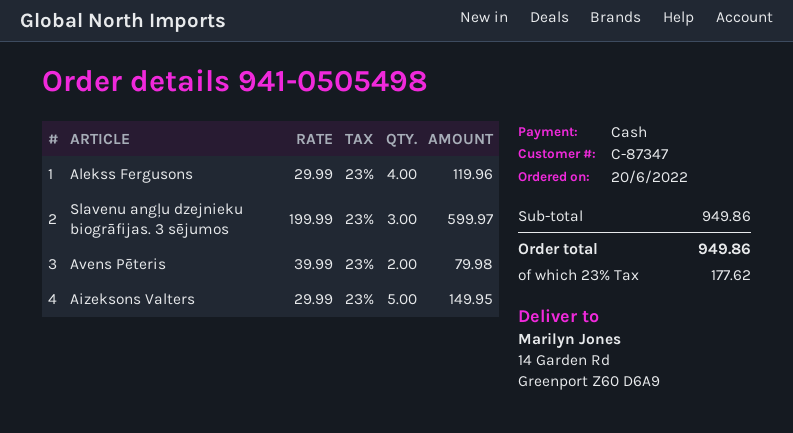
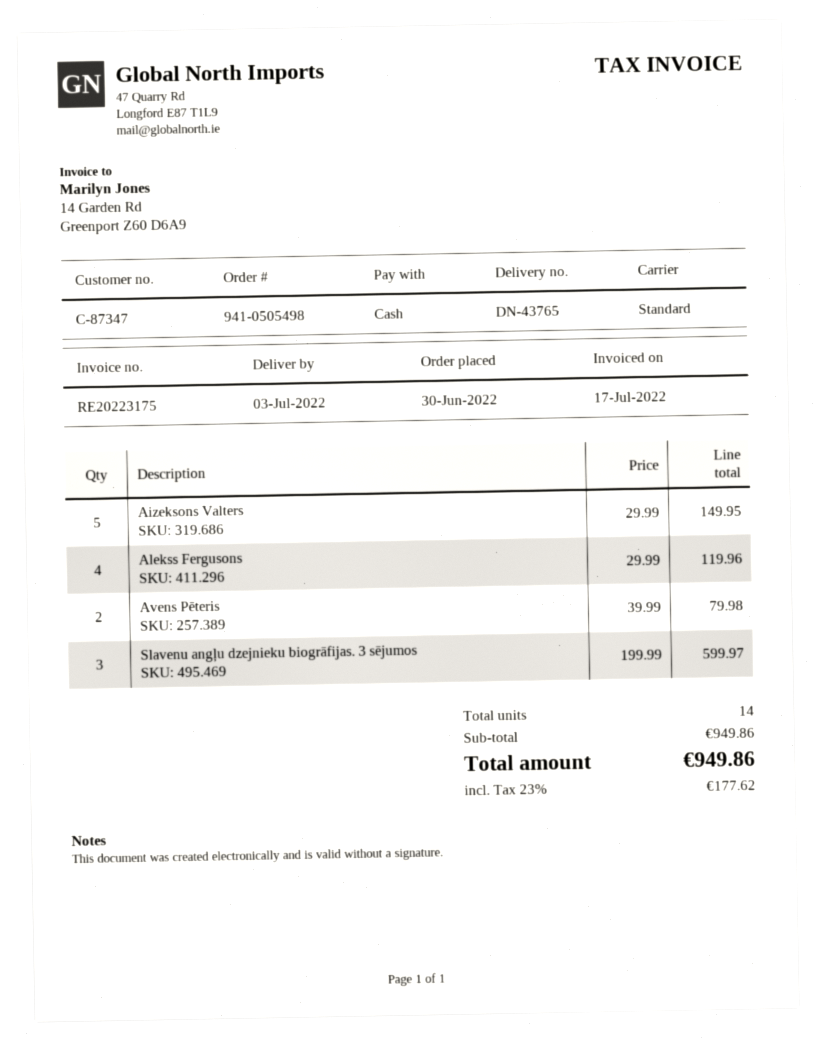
order date: 2022-06-20 -> 2022-06-30

